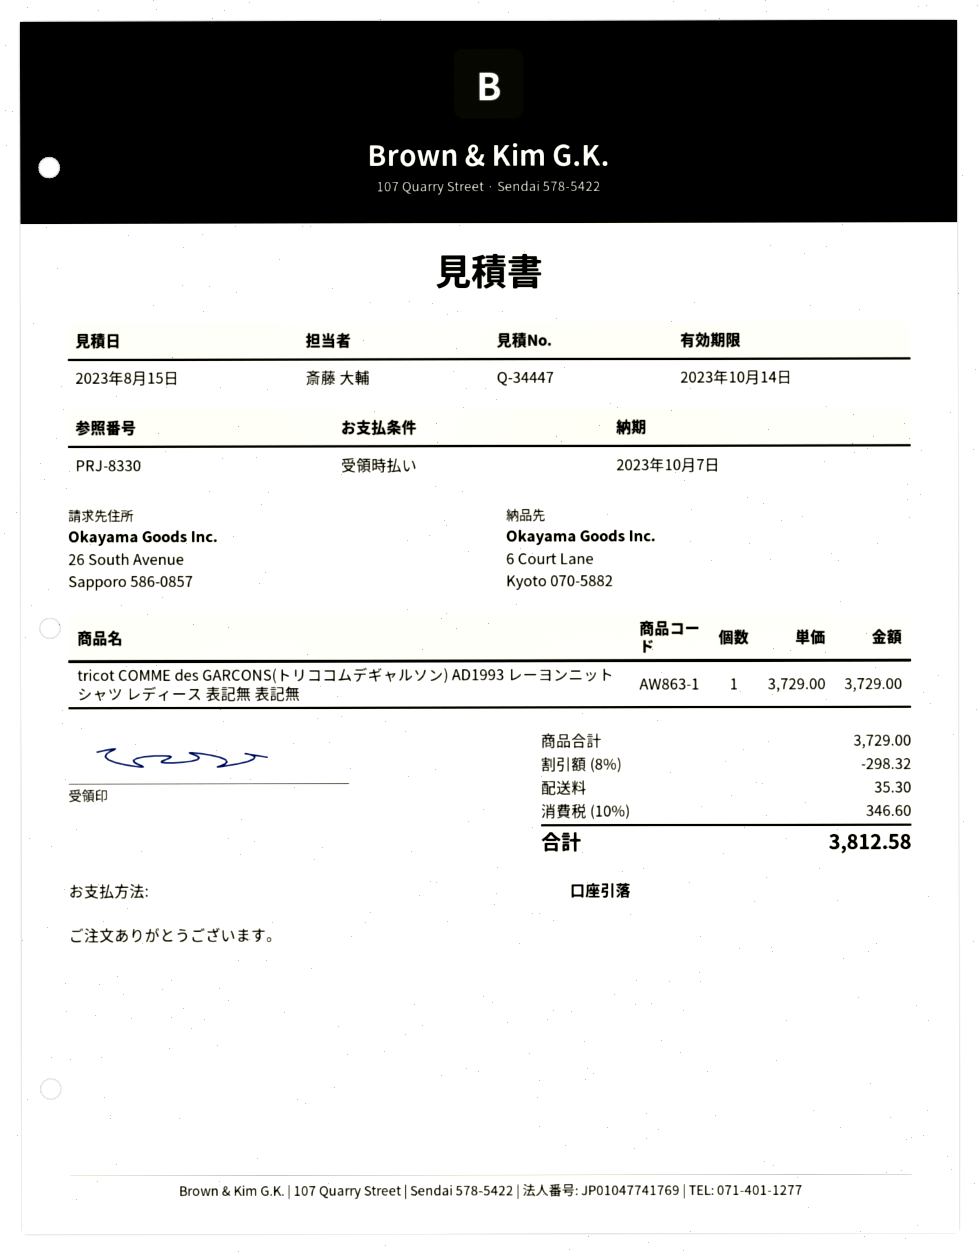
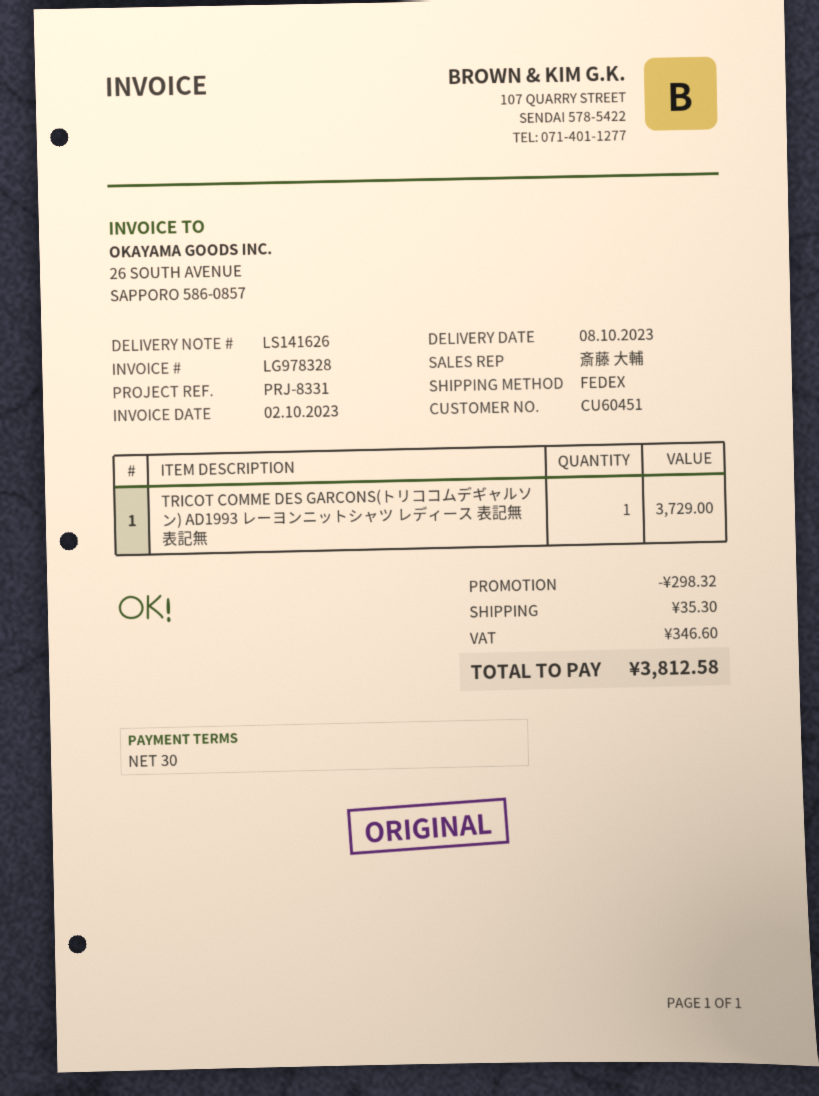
delivery date: 2023-10-07 -> 2023-10-08
payment terms: on receipt -> 30 days
reference: PRJ-8330 -> PRJ-8331

